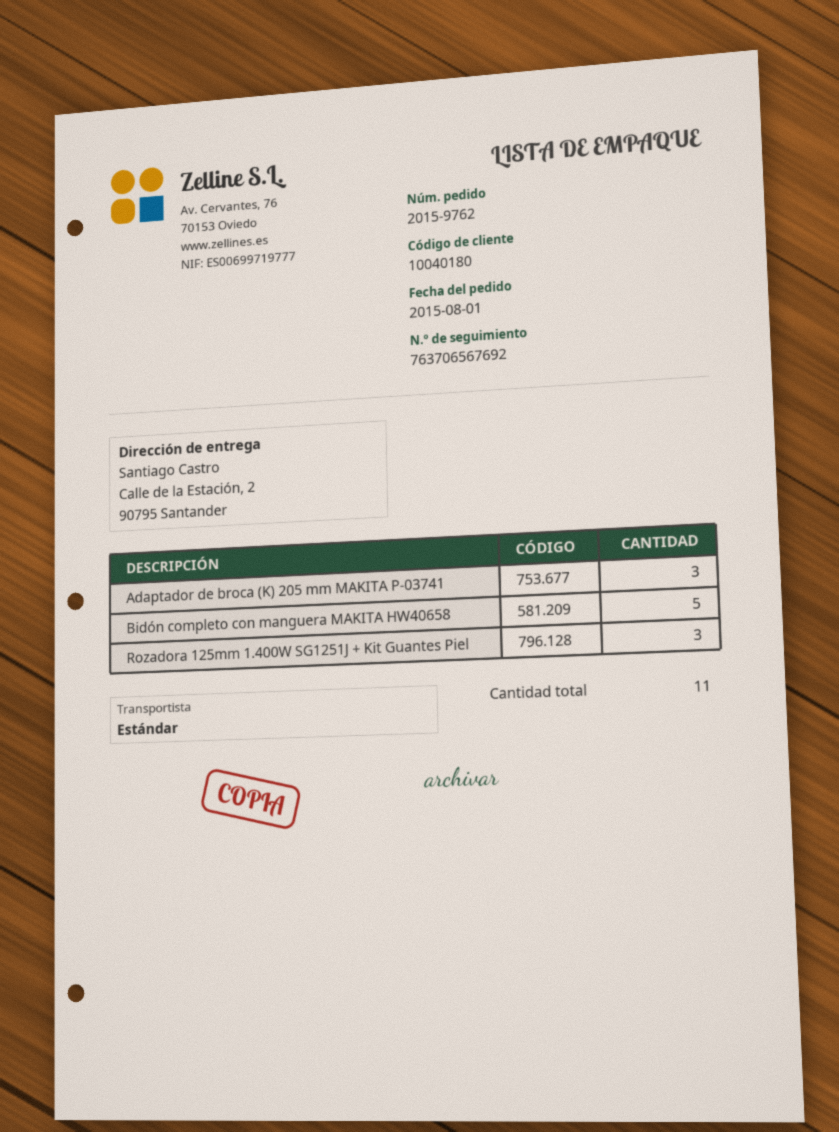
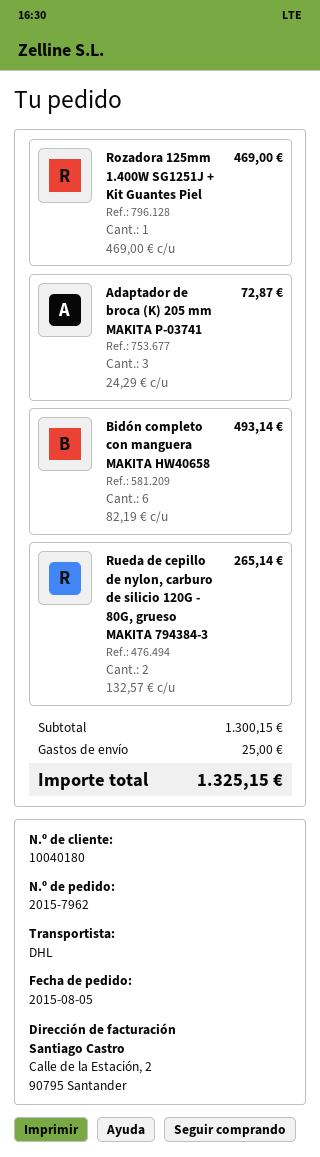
order number: 2015-9762 -> 2015-7962
order date: 2015-08-01 -> 2015-08-05
shipping method: standard -> DHL
Bidón completo con manguera MAKITA HW40658: 5 -> 6
Rozadora 125mm 1.400W SG1251J + Kit Guantes Piel: 3 -> 1
Rueda de cepillo de nylon, carburo de silicio 120G - 80G, grueso MAKITA 794384-3: none -> 2

